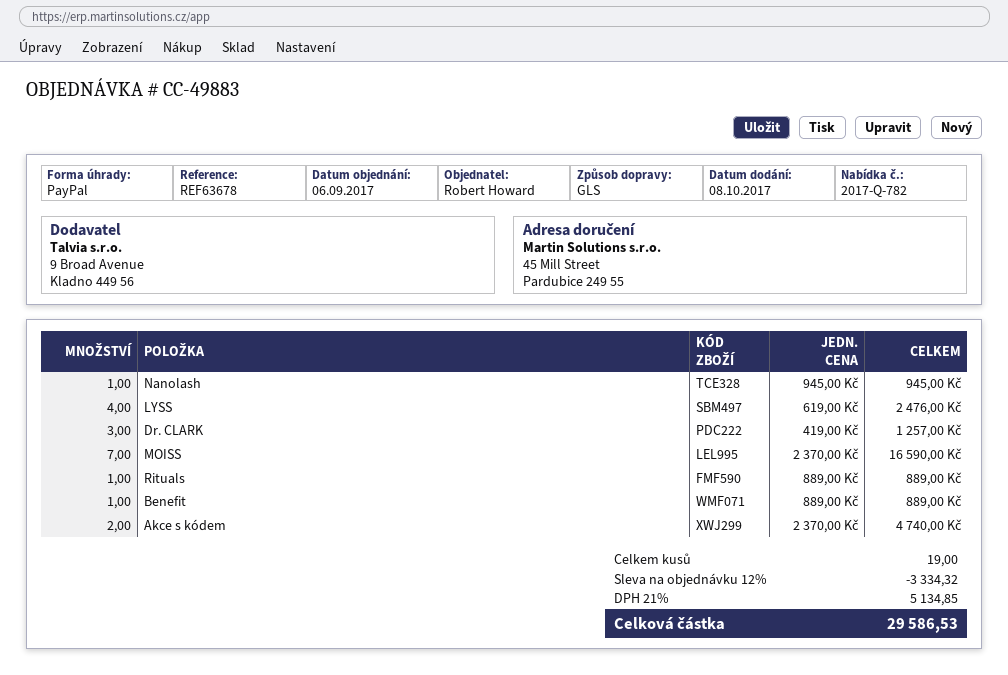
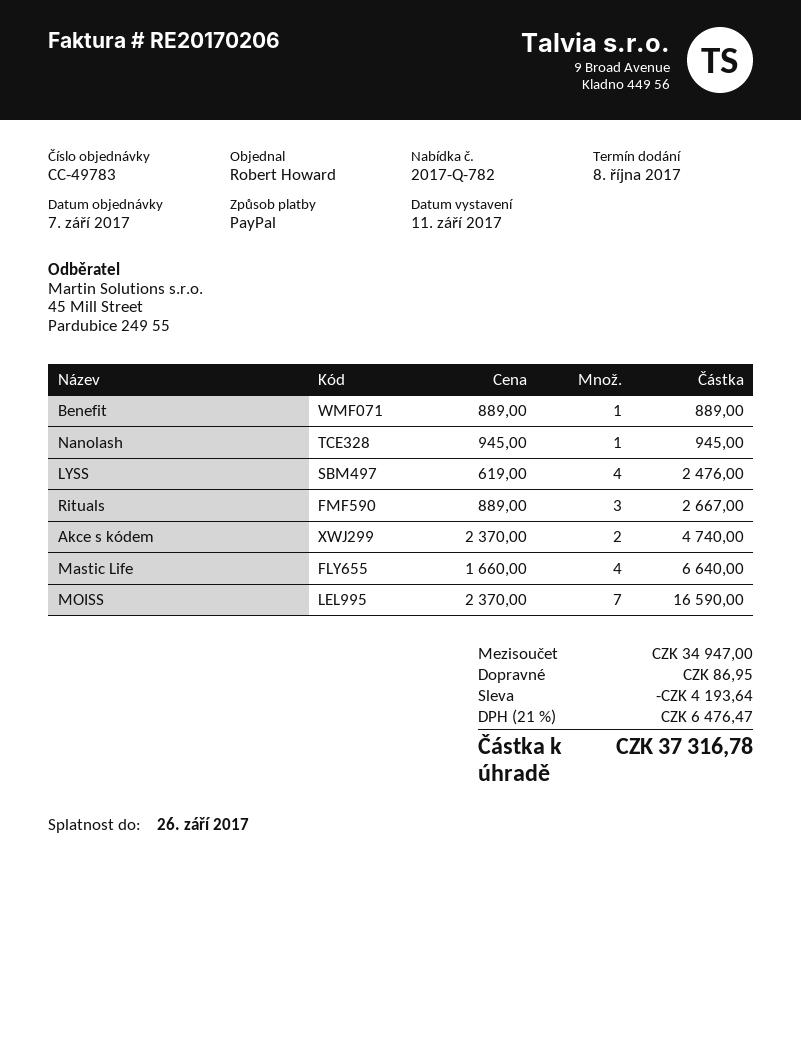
order number: CC-49883 -> CC-49783
order date: 2017-09-06 -> 2017-09-07
Dr. CLARK: 3 x 419.00 = 1257.00 -> none
Rituals: 1 x 889.00 = 889.00 -> 3 x 889.00 = 2667.00
Mastic Life: none -> 4 x 1660.00 = 6640.00
discount: 3334.32 -> 4193.64
shipping: none -> 86.95
tax: 21% = 5134.85 -> 21% = 6476.47
total: 29586.53 -> 37316.78

